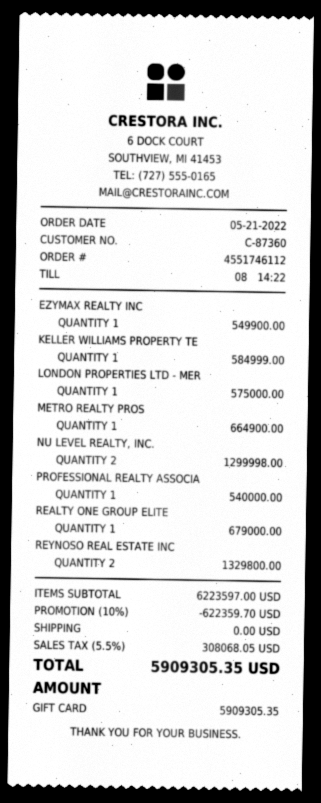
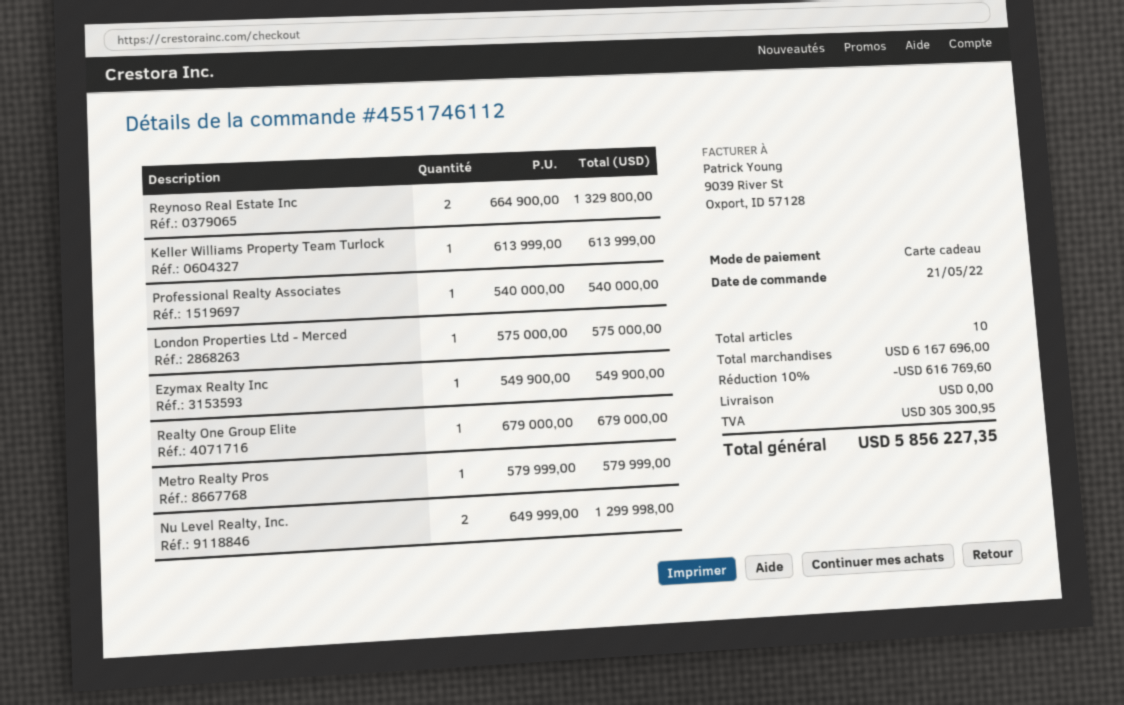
KELLER WILLIAMS PROPERTY TE: 1 for 584999.00 -> 1 for 613999.00
METRO REALTY PROS: 1 for 664900.00 -> 1 for 579999.00
subtotal: 6223597.00 -> 6167696.00
discount: 10% = 622359.70 -> 10% = 616769.60
tax: 308068.05 -> 305300.95
total: 5909305.35 -> 5856227.35

